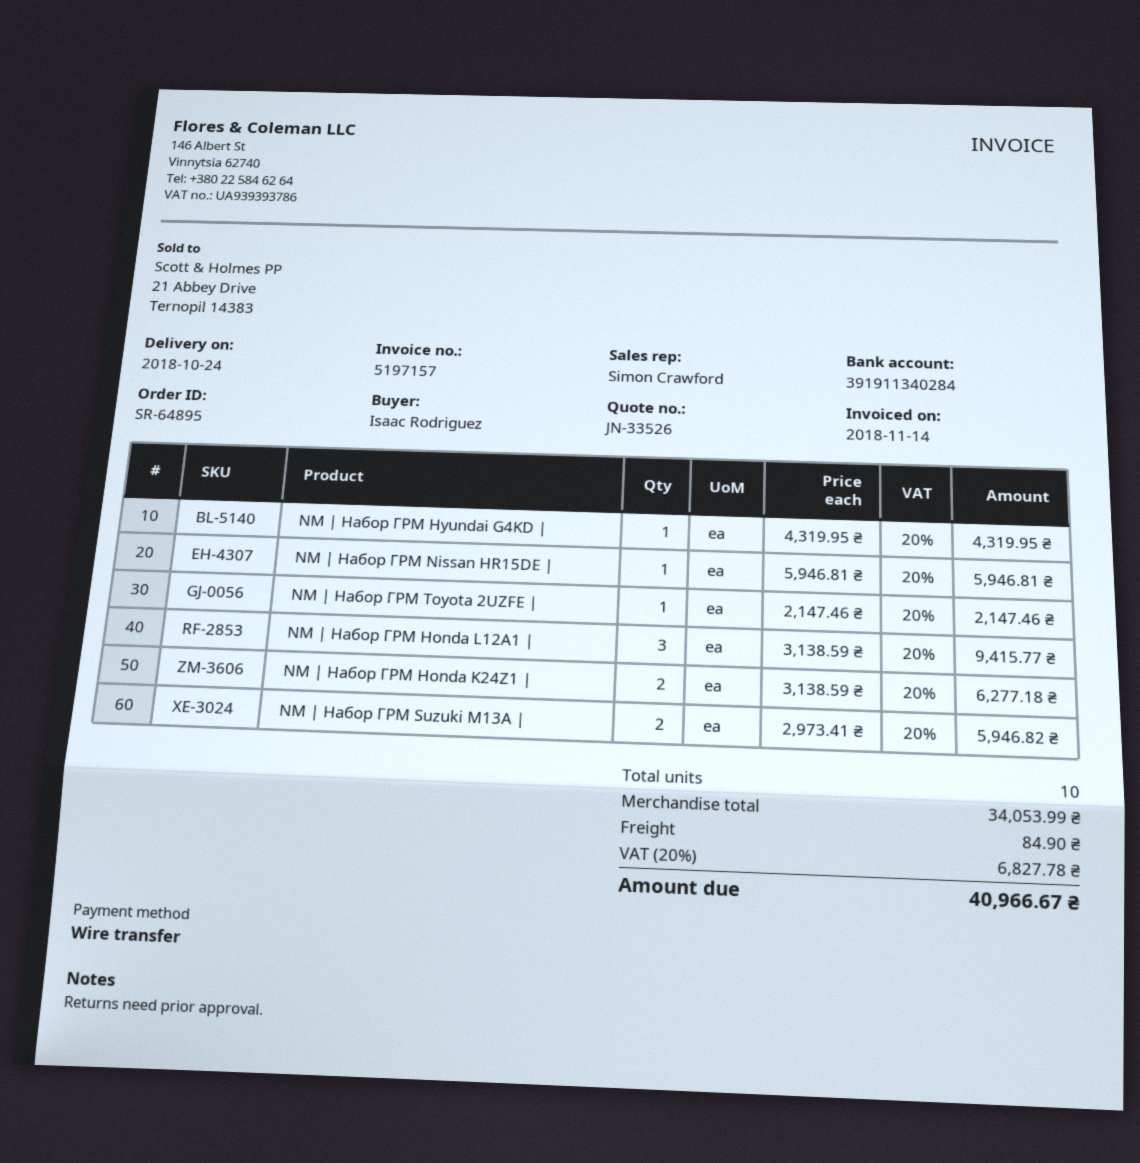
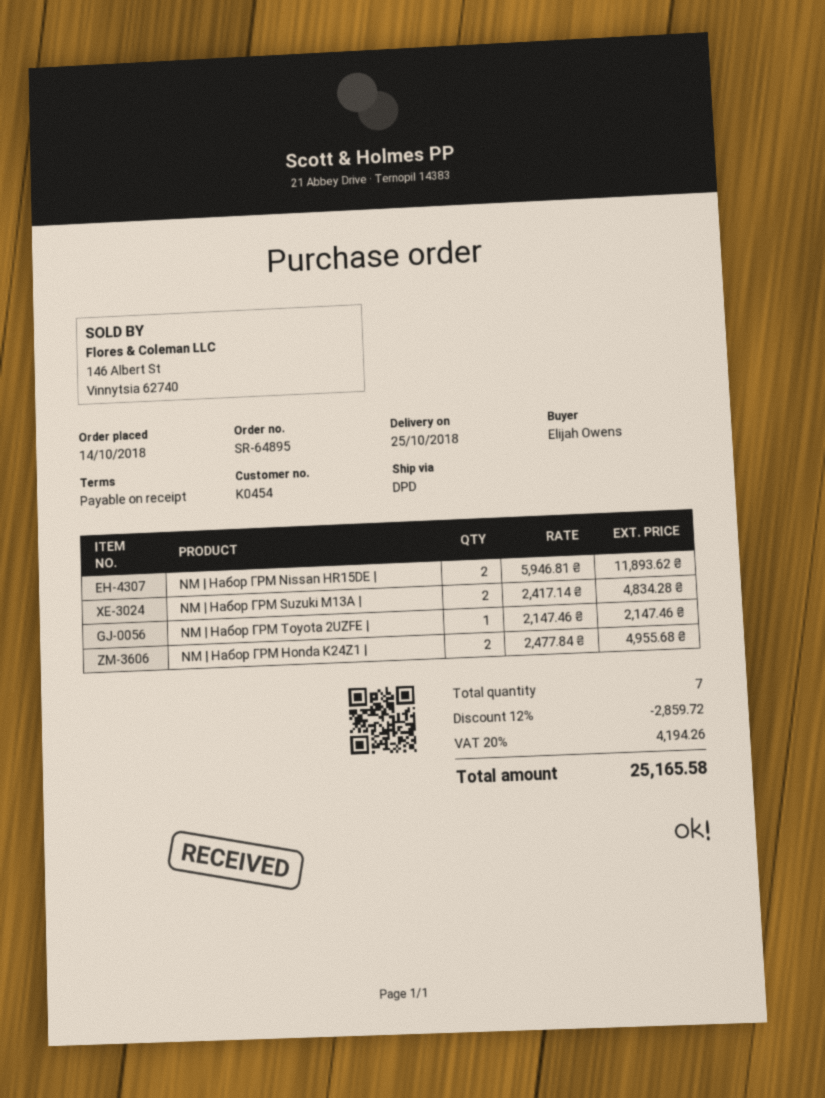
delivery date: 2018-10-24 -> 2018-10-25
ordered by: Isaac Rodriguez -> Elijah Owens
NM | Набор ГРМ Hyundai G4KD |: 1 x 4319.95 = 4319.95 -> none
NM | Набор ГРМ Nissan HR15DE |: 1 x 5946.81 = 5946.81 -> 2 x 5946.81 = 11893.62
NM | Набор ГРМ Honda L12A1 |: 3 x 3138.59 = 9415.77 -> none
NM | Набор ГРМ Honda K24Z1 |: 2 x 3138.59 = 6277.18 -> 2 x 2477.84 = 4955.68
NM | Набор ГРМ Suzuki M13A |: 2 x 2973.41 = 5946.82 -> 2 x 2417.14 = 4834.28
total quantity: 10 -> 7
discount: none -> 12% = 2859.72
shipping: 84.90 -> none
tax: 20% = 6827.78 -> 20% = 4194.26
total: 40966.67 -> 25165.58

